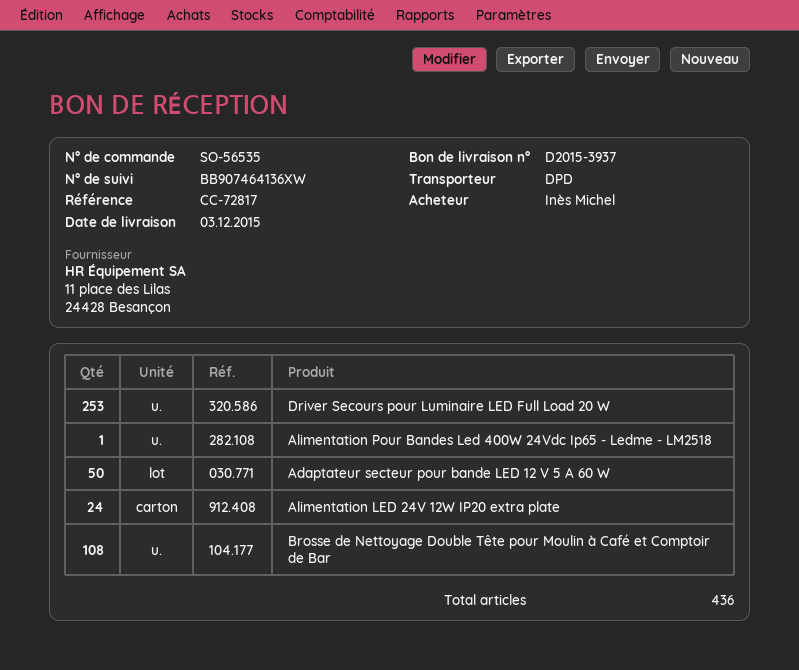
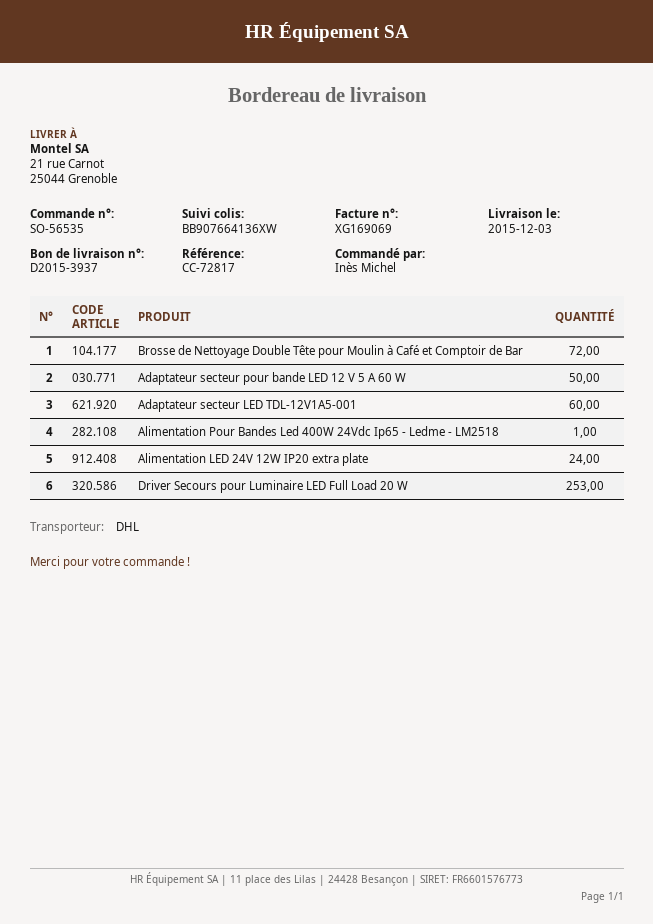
shipping method: DPD -> DHL
tracking number: BB907464136XW -> BB907664136XW
Brosse de Nettoyage Double Tête pour Moulin à Café et Comptoir de Bar: 108 -> 72
Adaptateur secteur LED TDL-12V1A5-001: none -> 60

